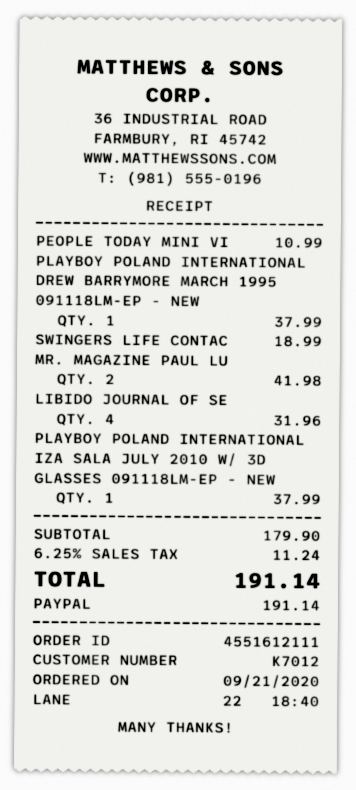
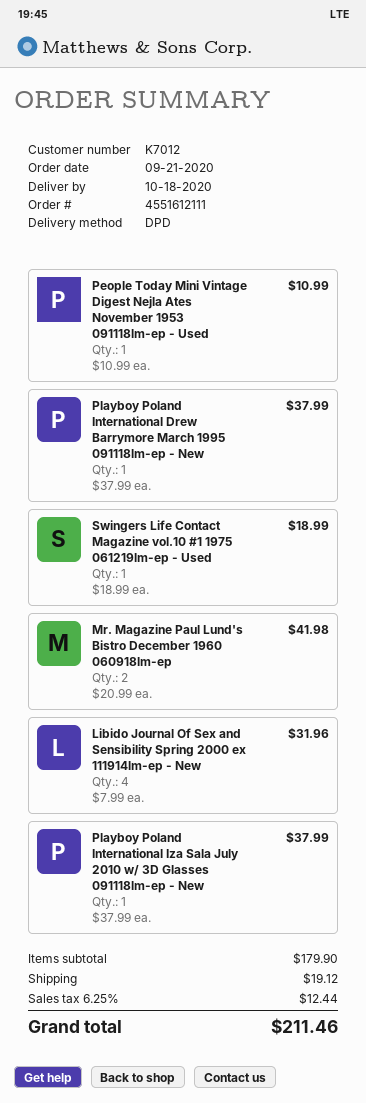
shipping: none -> 19.12
tax: 6.25% = 11.24 -> 6.25% = 12.44
total: 191.14 -> 211.46

